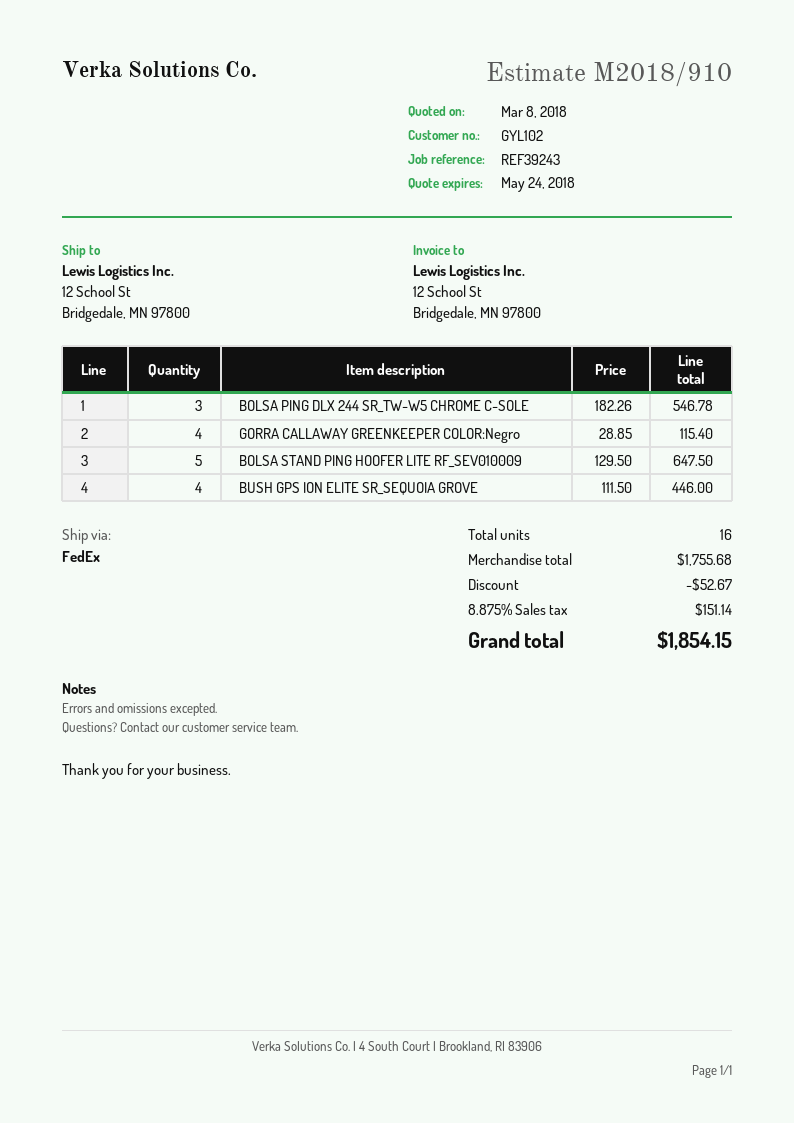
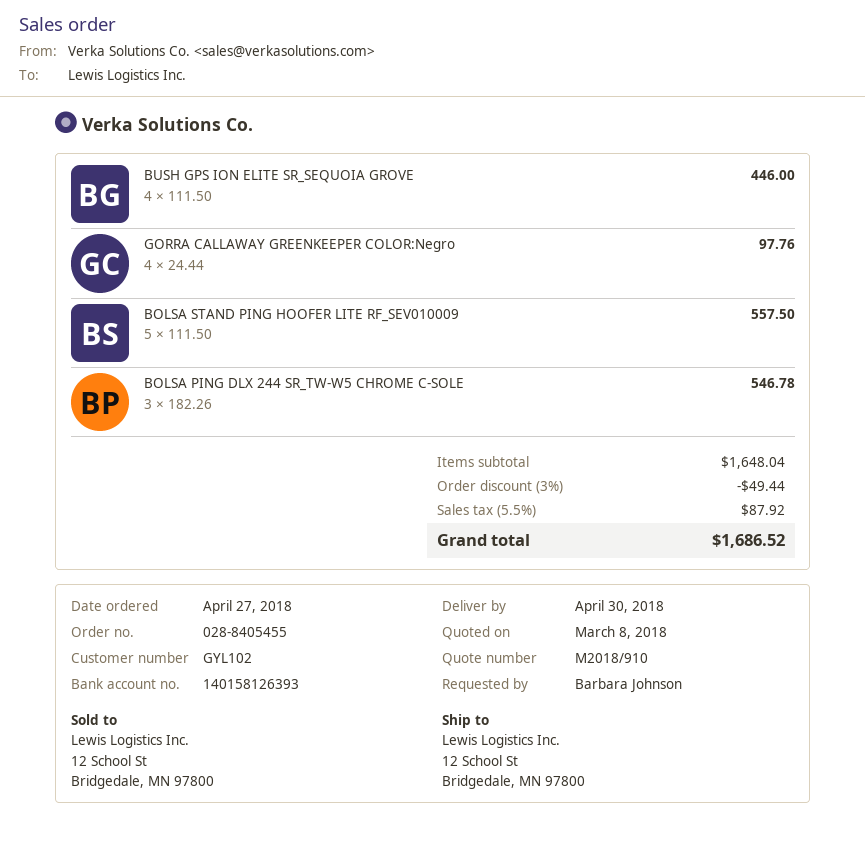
GORRA CALLAWAY GREENKEEPER COLOR:Negro: 4 x 28.85 = 115.40 -> 4 x 24.44 = 97.76
BOLSA STAND PING HOOFER LITE RF_SEV010009: 5 x 129.50 = 647.50 -> 5 x 111.50 = 557.50
subtotal: 1755.68 -> 1648.04
discount: 52.67 -> 49.44
tax: 8.875% = 151.14 -> 5.5% = 87.92
total: 1854.15 -> 1686.52

